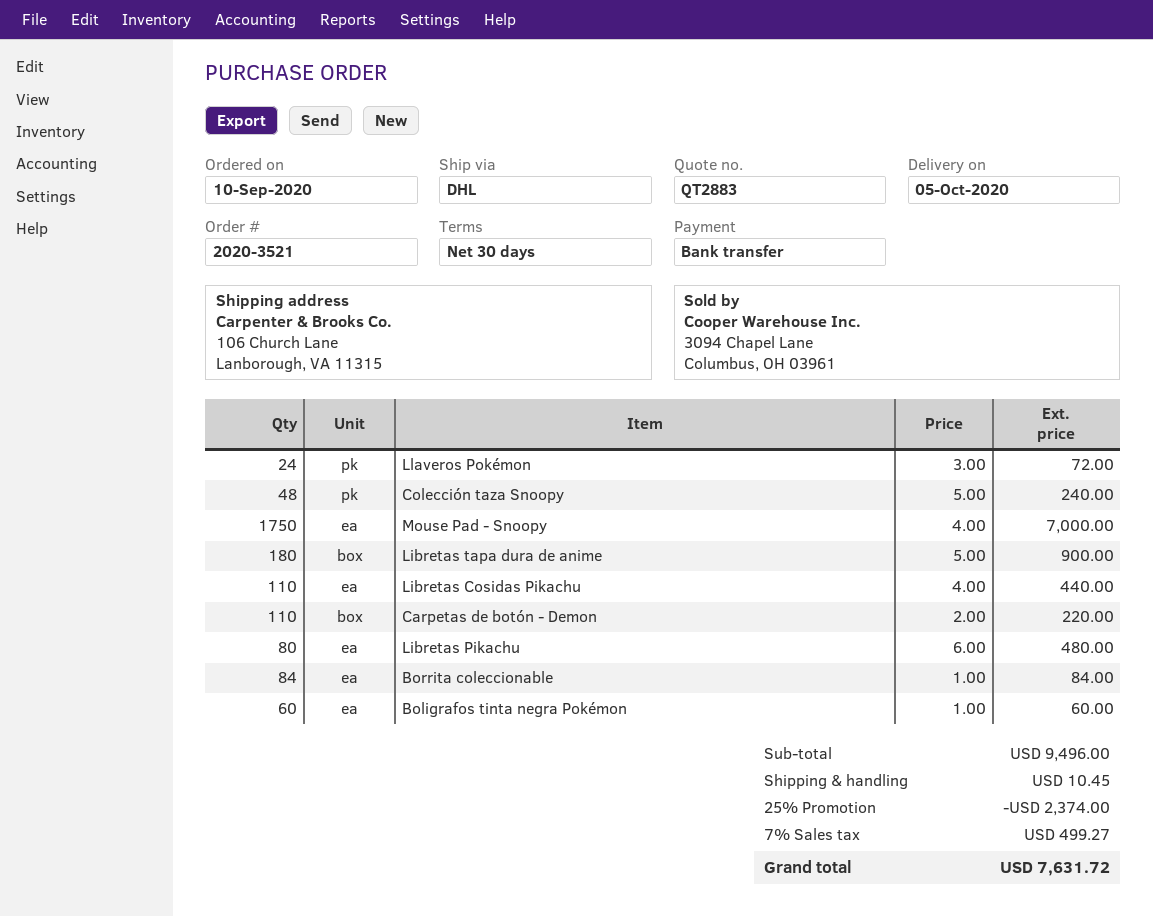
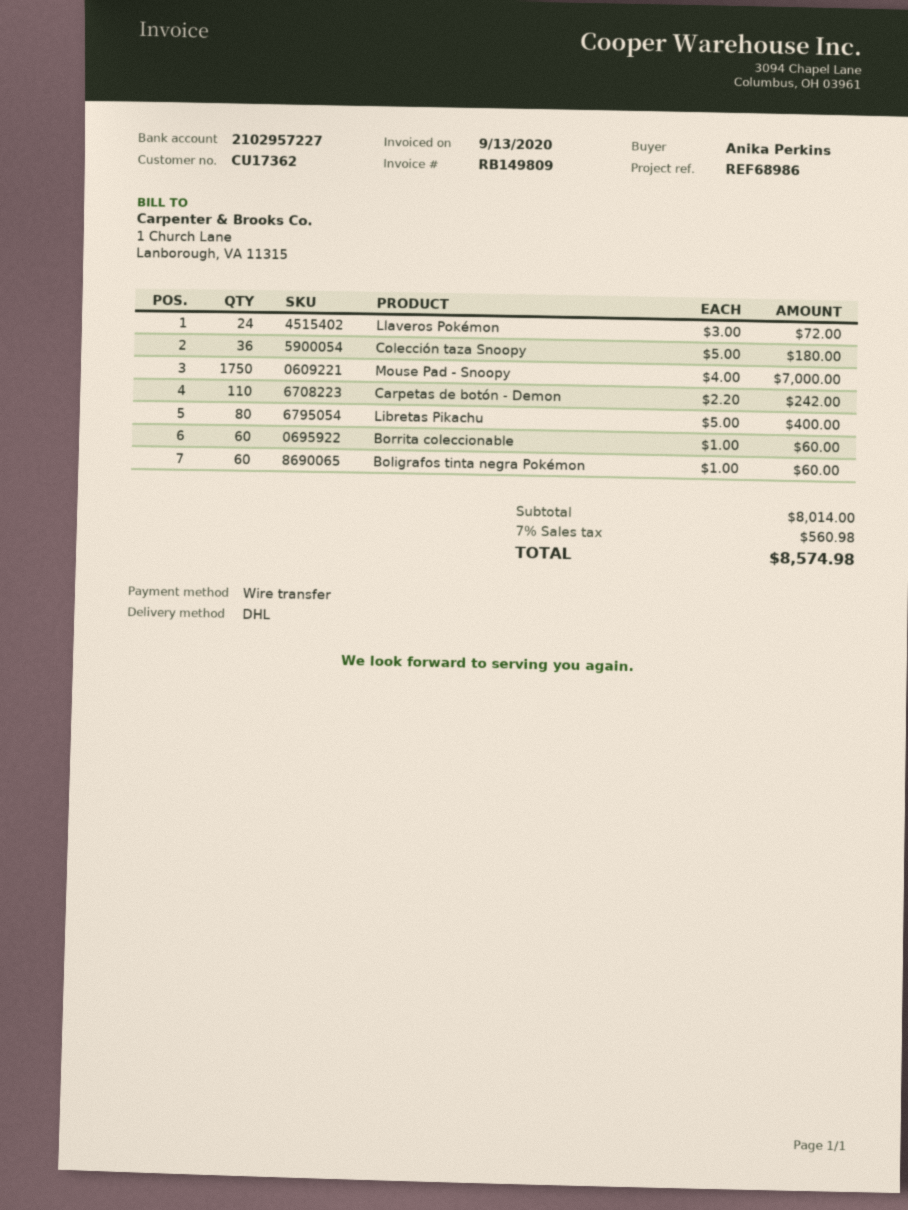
Colección taza Snoopy: 48 x 5.00 = 240.00 -> 36 x 5.00 = 180.00
Libretas tapa dura de anime: 180 x 5.00 = 900.00 -> none
Libretas Cosidas Pikachu: 110 x 4.00 = 440.00 -> none
Carpetas de botón - Demon: 110 x 2.00 = 220.00 -> 110 x 2.20 = 242.00
Libretas Pikachu: 80 x 6.00 = 480.00 -> 80 x 5.00 = 400.00
Borrita coleccionable: 84 x 1.00 = 84.00 -> 60 x 1.00 = 60.00
subtotal: 9496.00 -> 8014.00
discount: 25% = 2374.00 -> none
shipping: 10.45 -> none
tax: 7% = 499.27 -> 7% = 560.98
total: 7631.72 -> 8574.98

